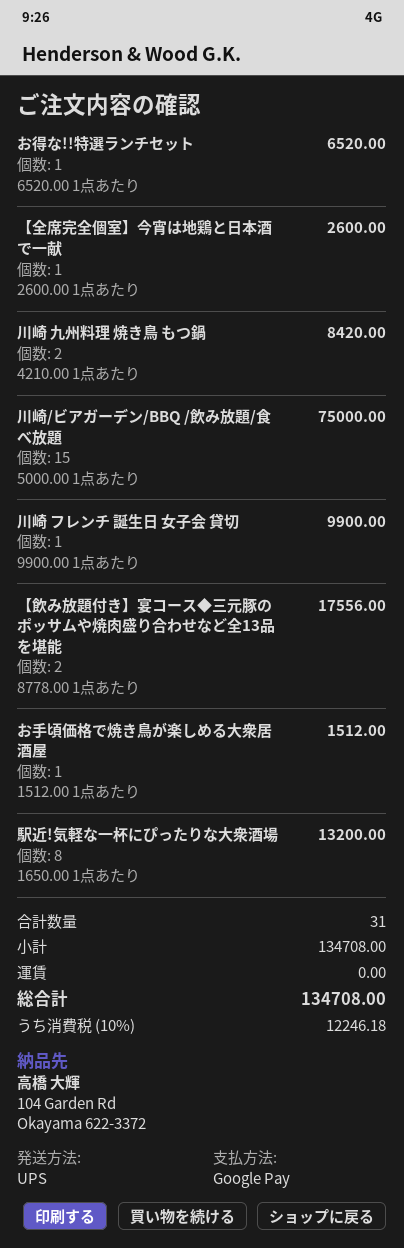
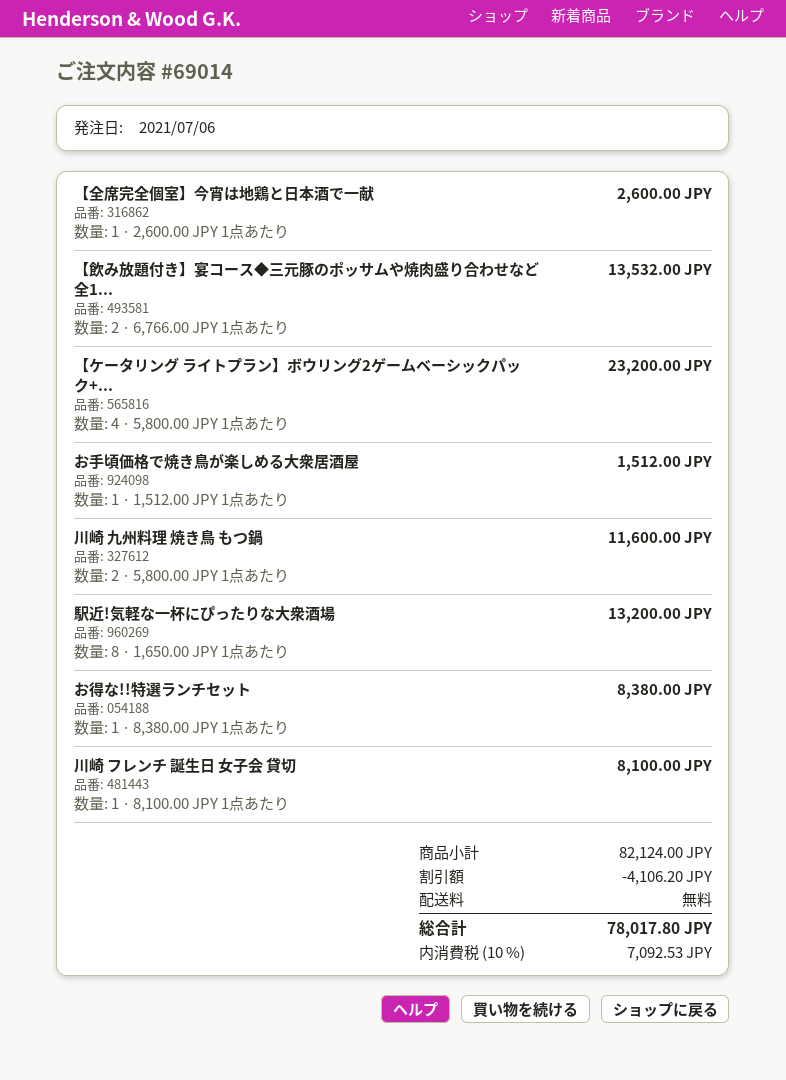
お得な!!特選ランチセット: 1 x 6520.00 = 6520.00 -> 1 x 8380.00 = 8380.00
川崎 九州料理 焼き鳥 もつ鍋: 2 x 4210.00 = 8420.00 -> 2 x 5800.00 = 11600.00
川崎/ビアガーデン/BBQ /飲み放題/食べ放題: 15 x 5000.00 = 75000.00 -> none
川崎 フレンチ 誕生日 女子会 貸切: 1 x 9900.00 = 9900.00 -> 1 x 8100.00 = 8100.00
【飲み放題付き】宴コース◆三元豚のポッサムや焼肉盛り合わせなど全13品を堪能: 2 x 8778.00 = 17556.00 -> 2 x 6766.00 = 13532.00
【ケータリング ライトプラン】ボウリング2ゲームベーシックパック+...: none -> 4 x 5800.00 = 23200.00
subtotal: 134708.00 -> 82124.00
discount: none -> 4106.20
tax: 10% = 12246.18 -> 10% = 7092.53
total: 134708.00 -> 78017.80

